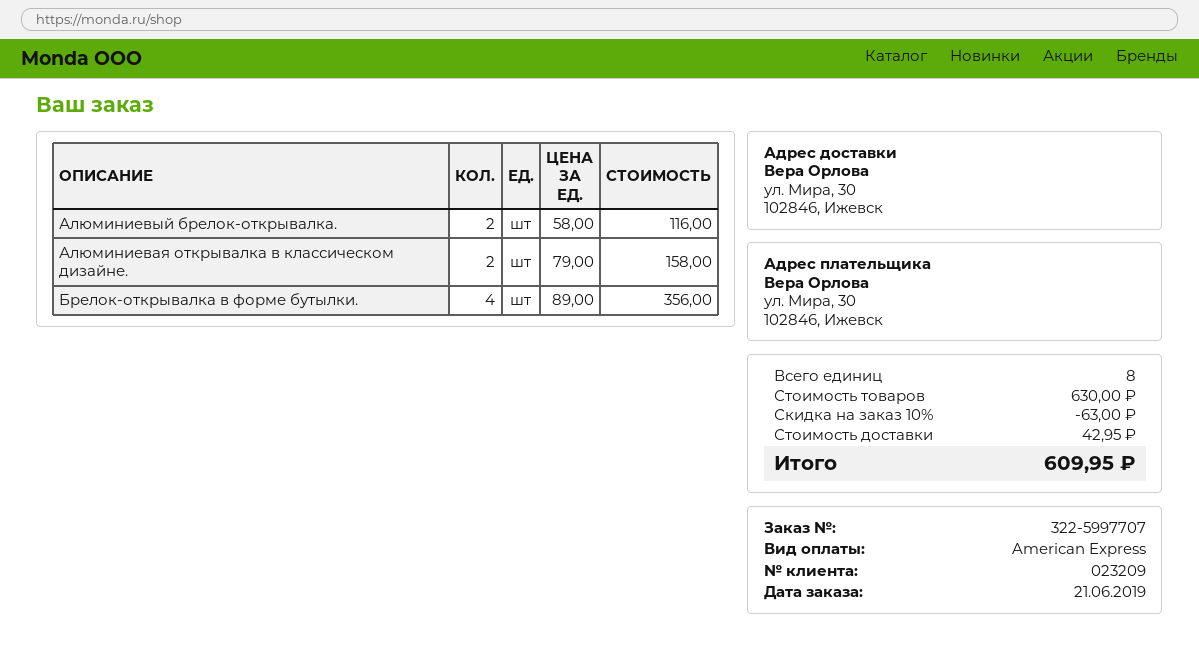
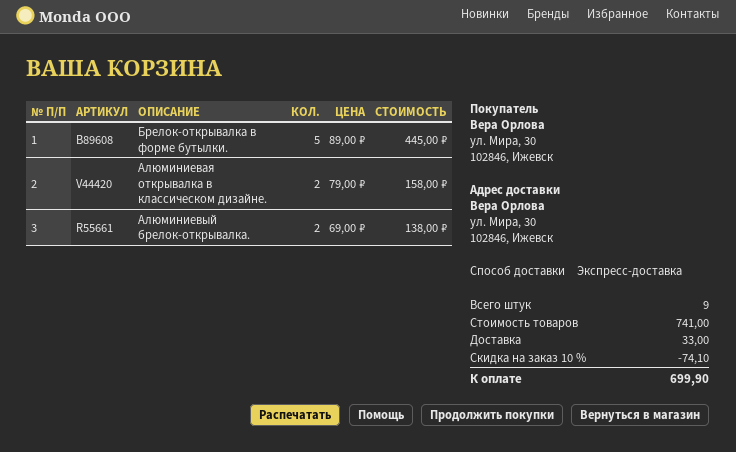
Алюминиевый брелок-открывалка.: 2 x 58.00 = 116.00 -> 2 x 69.00 = 138.00
Брелок-открывалка в форме бутылки.: 4 x 89.00 = 356.00 -> 5 x 89.00 = 445.00
total quantity: 8 -> 9
subtotal: 630.00 -> 741.00
discount: 10% = 63.00 -> 10% = 74.10
shipping: 42.95 -> 33.00
total: 609.95 -> 699.90

